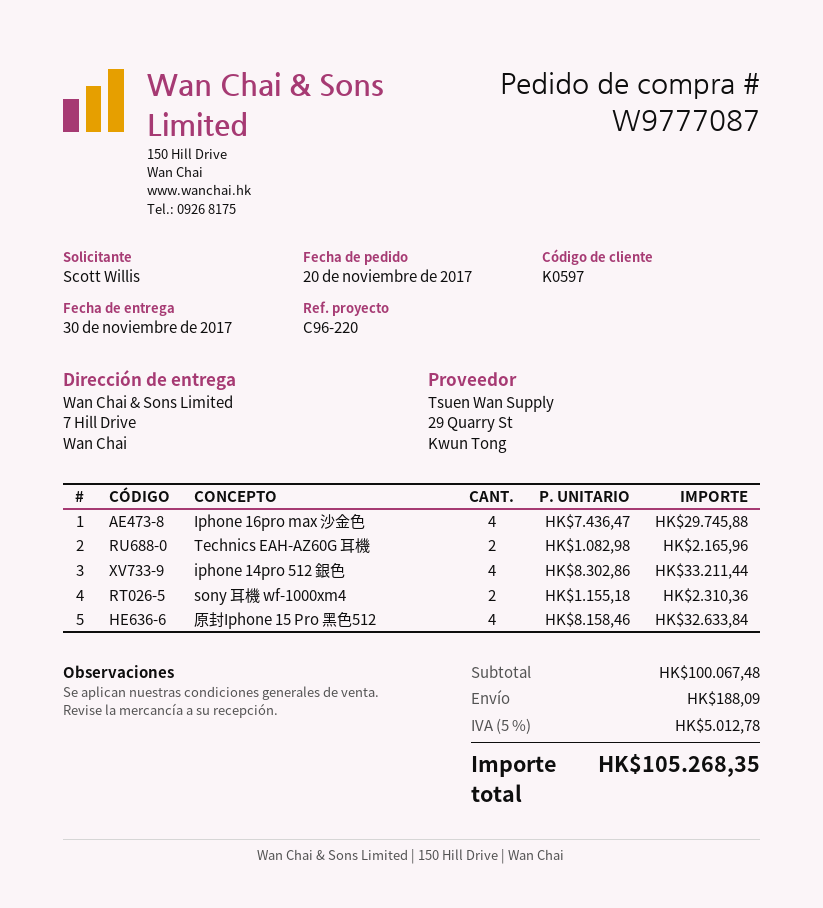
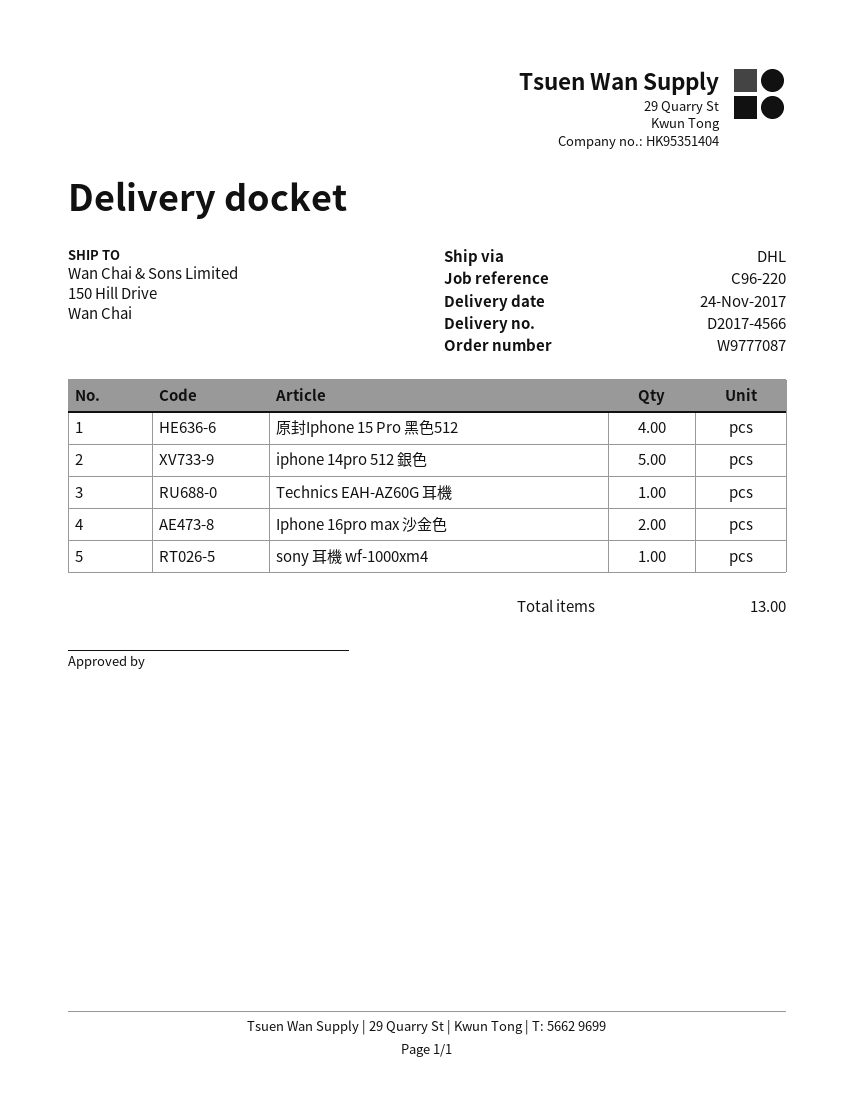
delivery date: 2017-11-30 -> 2017-11-24
ship to: 7 Hill Drive, Wan Chai -> 150 Hill Drive, Wan Chai
Iphone 16pro max 沙金色: 4 -> 2
Technics EAH-AZ60G 耳機: 2 -> 1
iphone 14pro 512 銀色: 4 -> 5
sony 耳機 wf-1000xm4: 2 -> 1

